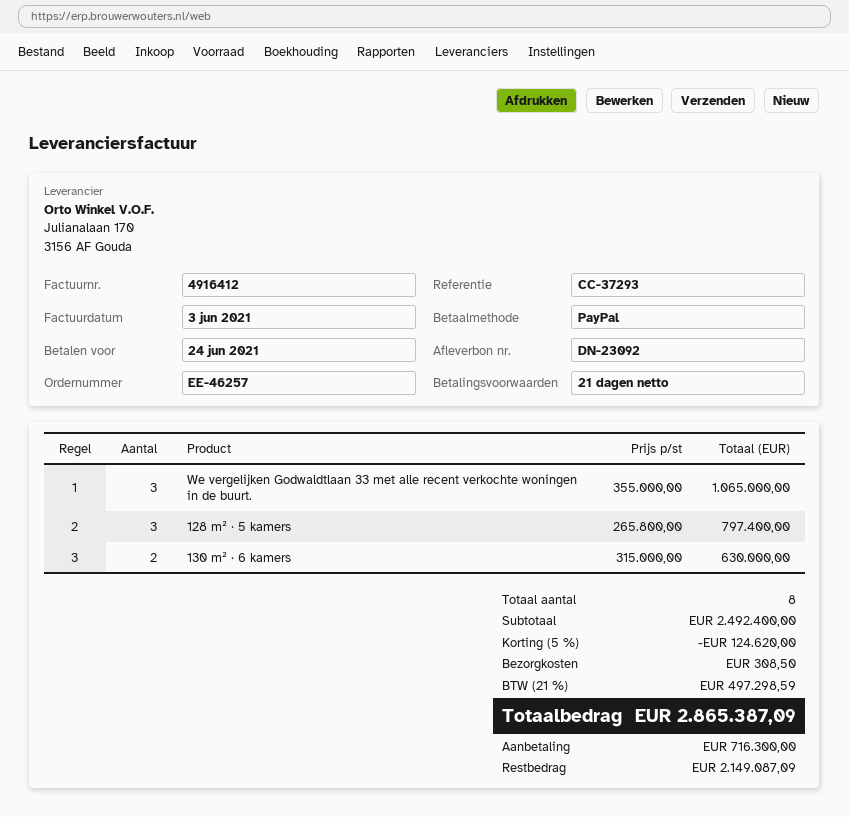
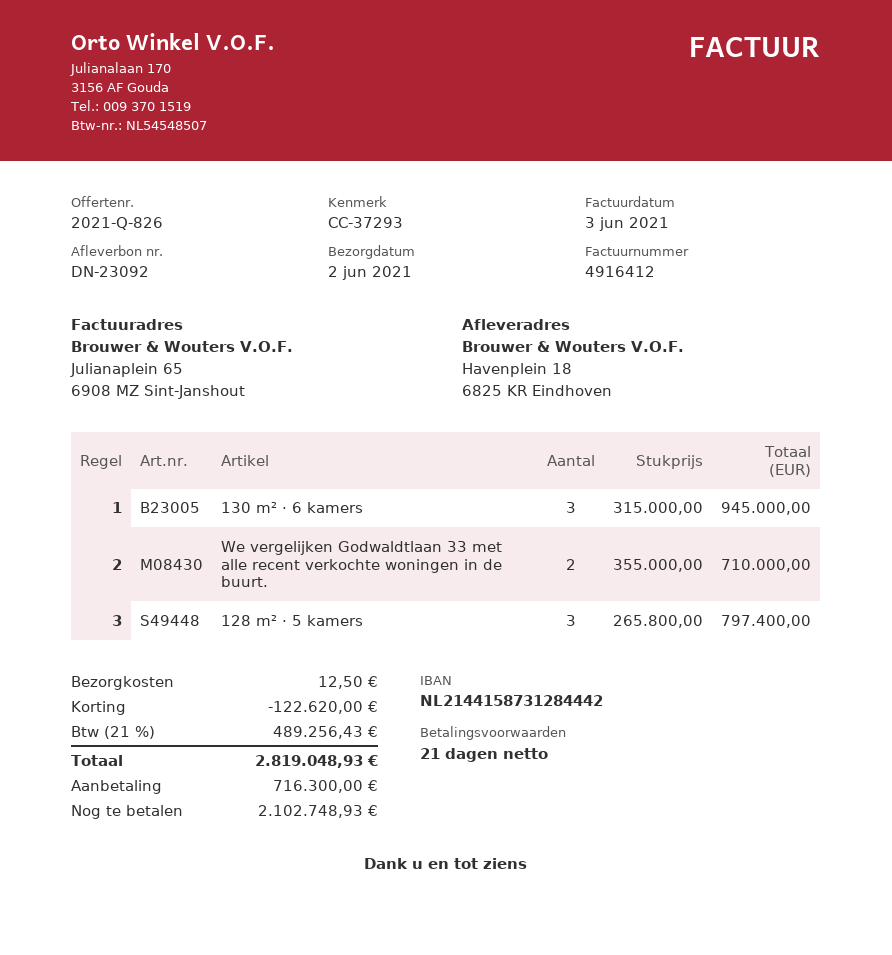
We vergelijken Godwaldtlaan 33 met alle recent verkochte woningen in de buurt.: 3 x 355000.00 = 1065000.00 -> 2 x 355000.00 = 710000.00
130 m² · 6 kamers: 2 x 315000.00 = 630000.00 -> 3 x 315000.00 = 945000.00
discount: 124620.00 -> 122620.00
shipping: 308.50 -> 12.50
tax: 21% = 497298.59 -> 21% = 489256.43
total: 2865387.09 -> 2819048.93
balance: 2149087.09 -> 2102748.93

